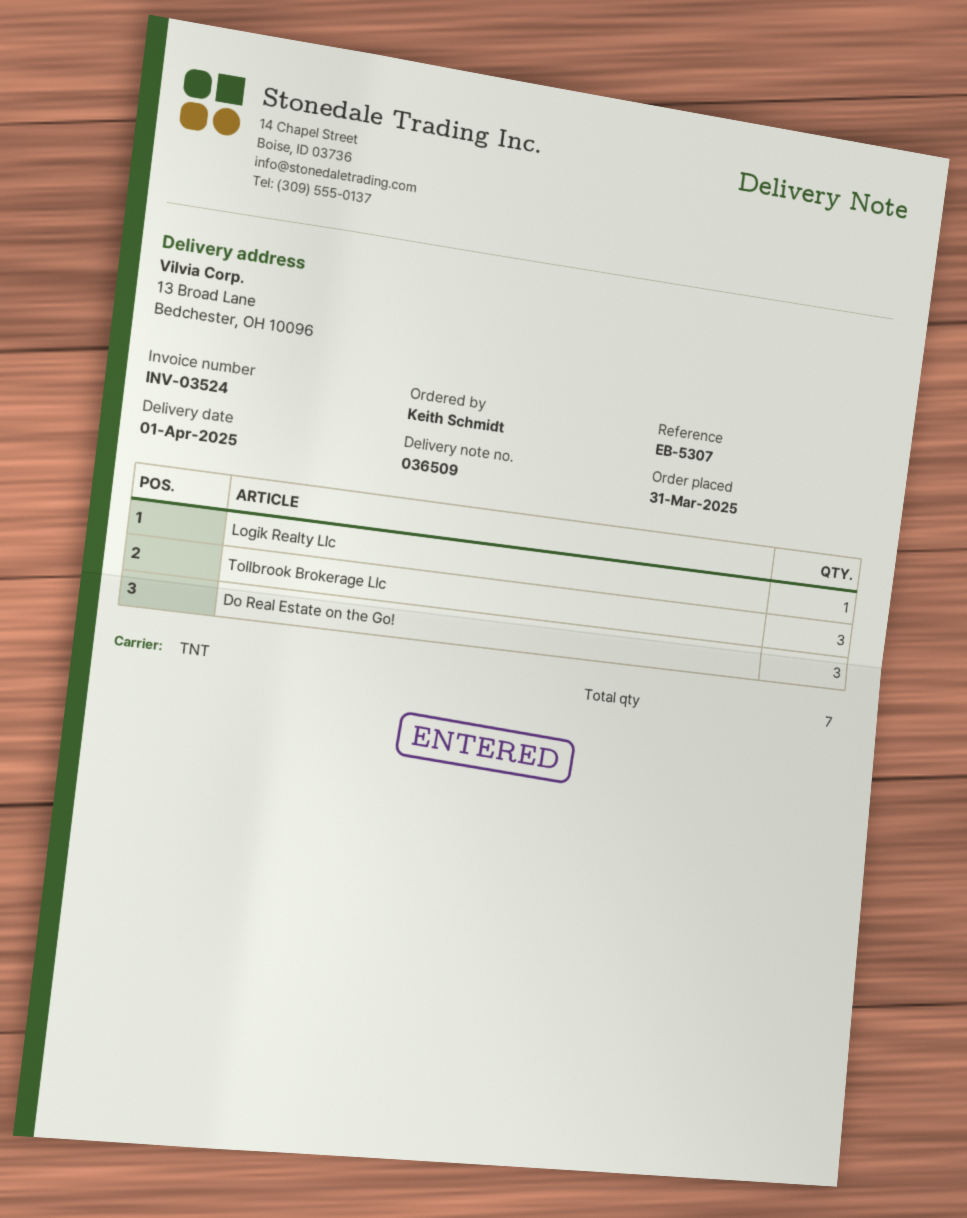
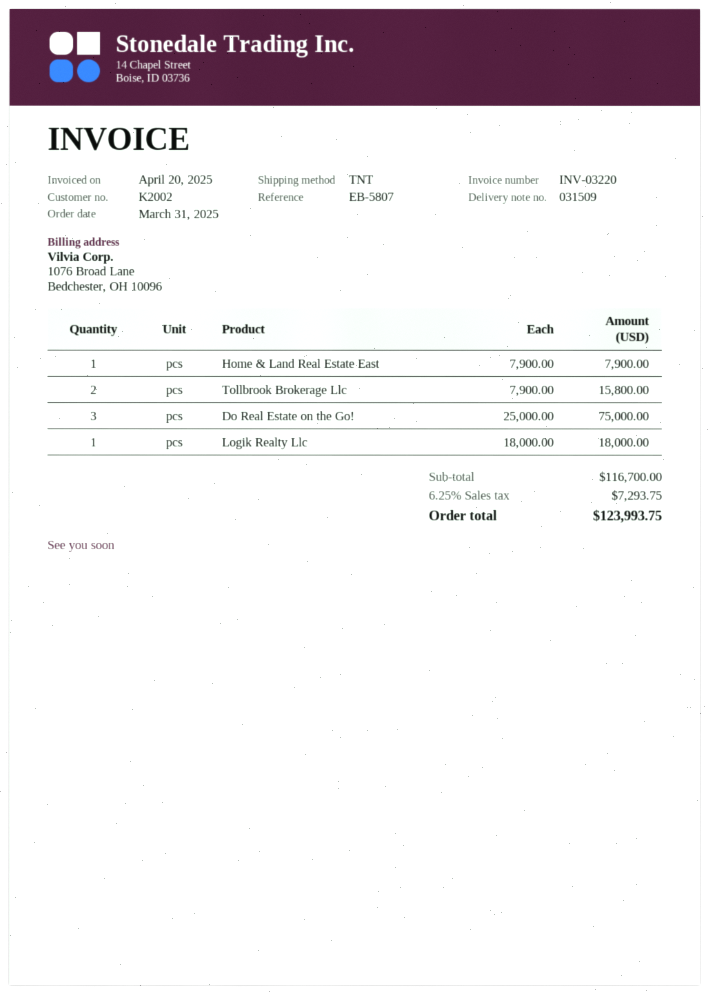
delivery note number: 036509 -> 031509
invoice number: INV-03524 -> INV-03220
reference: EB-5307 -> EB-5807
Tollbrook Brokerage Llc: 3 -> 2
Home & Land Real Estate East: none -> 1

